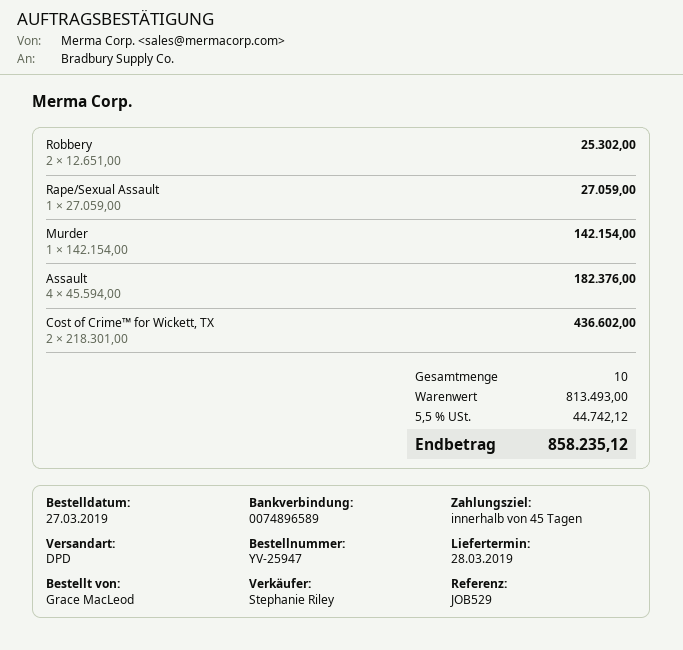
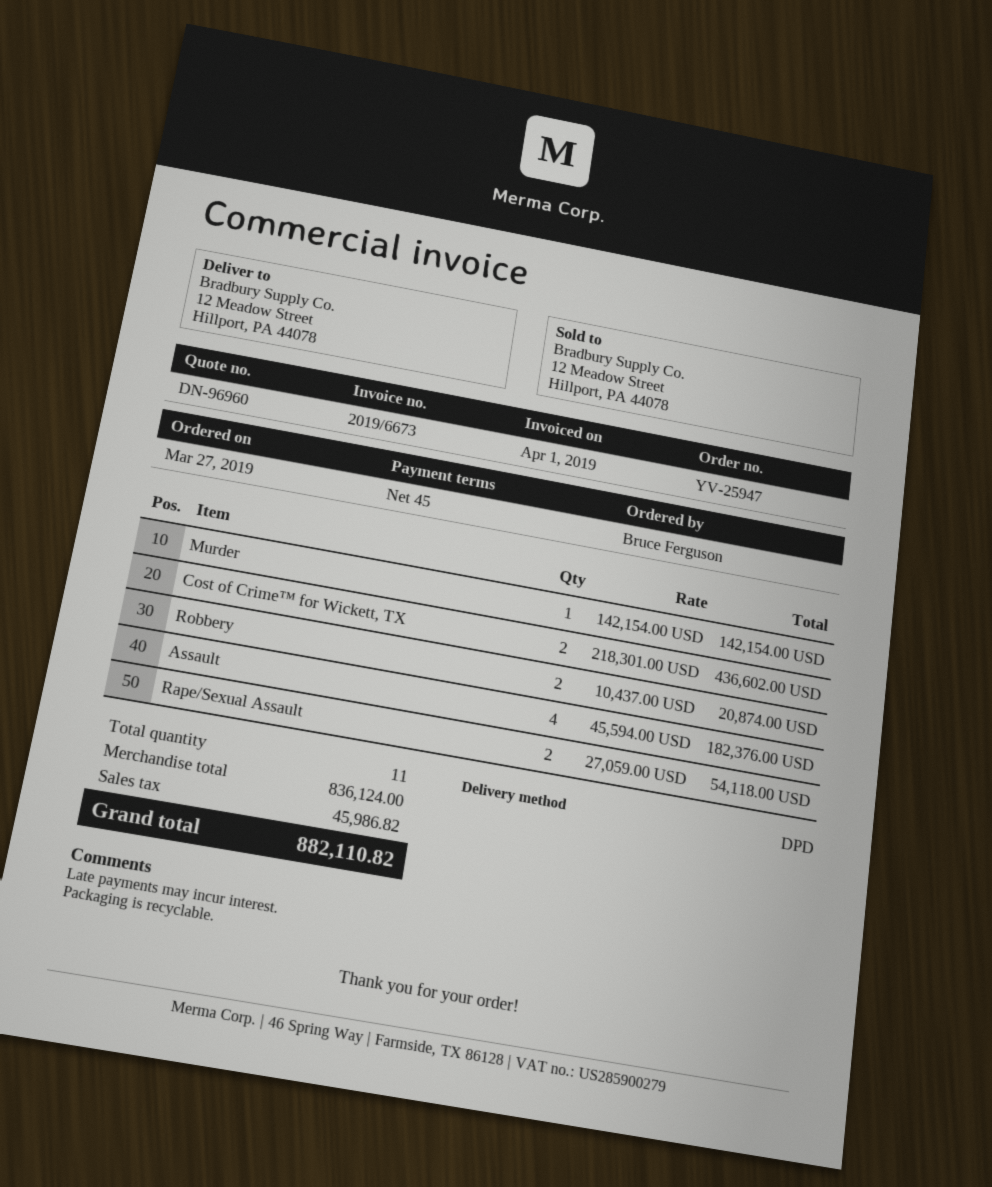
ordered by: Grace MacLeod -> Bruce Ferguson
Robbery: 2 x 12651.00 = 25302.00 -> 2 x 10437.00 = 20874.00
Rape/Sexual Assault: 1 x 27059.00 = 27059.00 -> 2 x 27059.00 = 54118.00
total quantity: 10 -> 11
subtotal: 813493.00 -> 836124.00
tax: 44742.12 -> 45986.82
total: 858235.12 -> 882110.82

